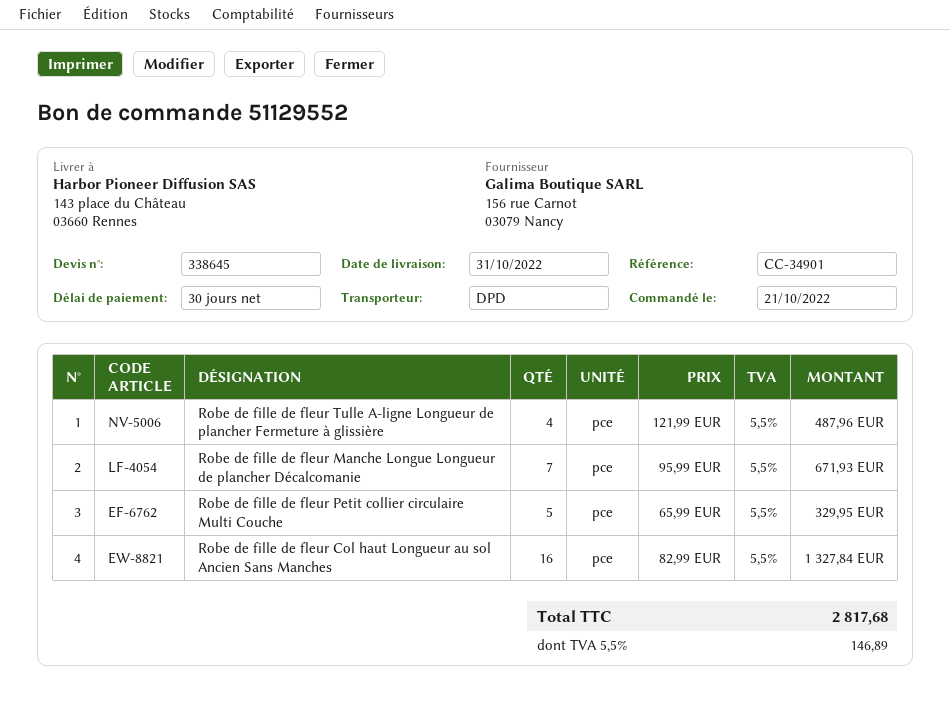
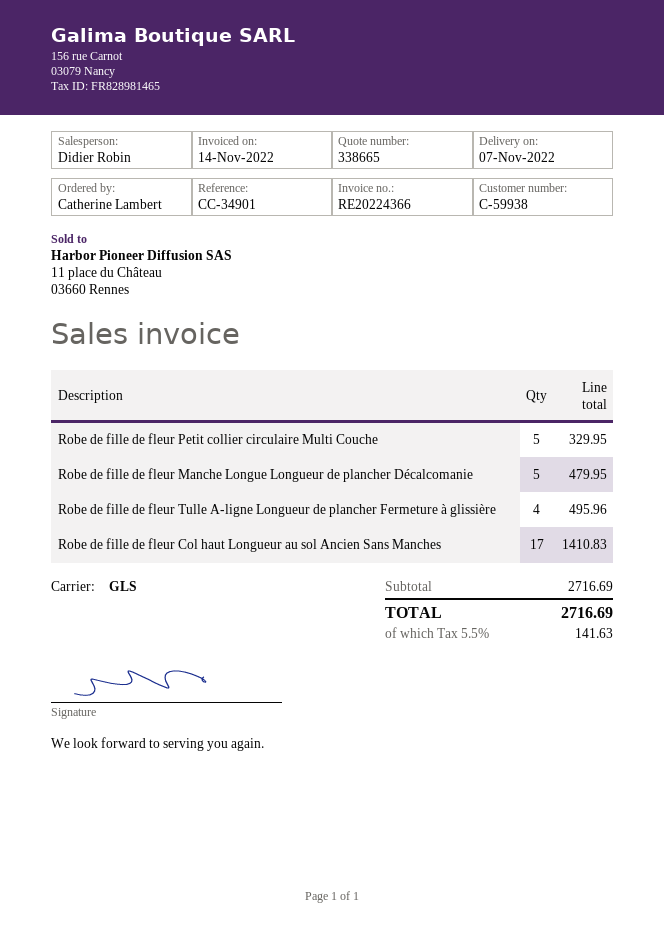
quote number: 338645 -> 338665
delivery date: 2022-10-31 -> 2022-11-07
shipping method: DPD -> GLS
Robe de fille de fleur Tulle A-ligne Longueur de plancher Fermeture à glissière: 4 for 487.96 -> 4 for 495.96
Robe de fille de fleur Manche Longue Longueur de plancher Décalcomanie: 7 for 671.93 -> 5 for 479.95
Robe de fille de fleur Col haut Longueur au sol Ancien Sans Manches: 16 for 1327.84 -> 17 for 1410.83
tax: 5.5% = 146.89 -> 5.5% = 141.63
total: 2817.68 -> 2716.69

